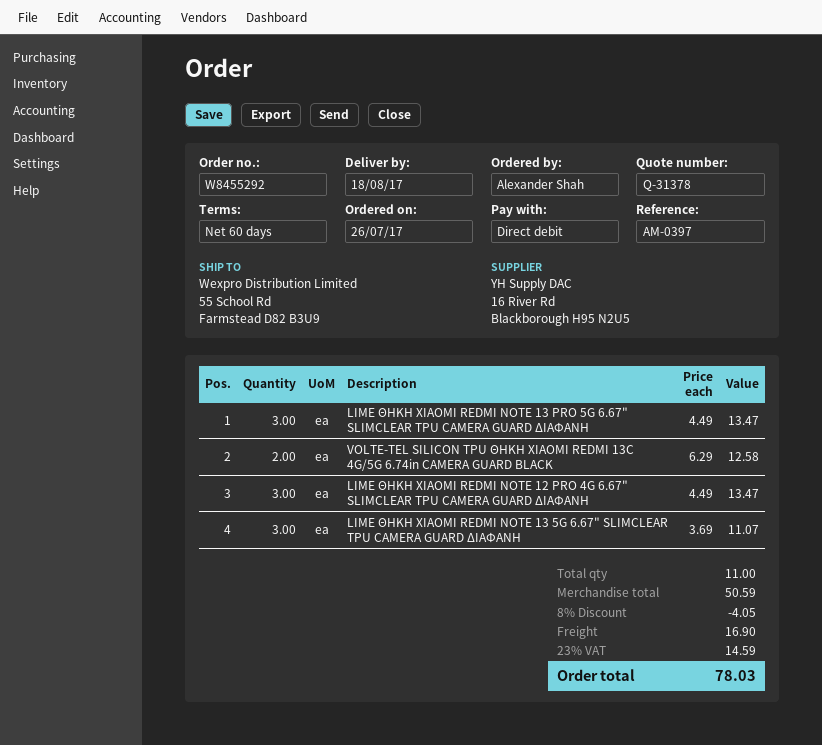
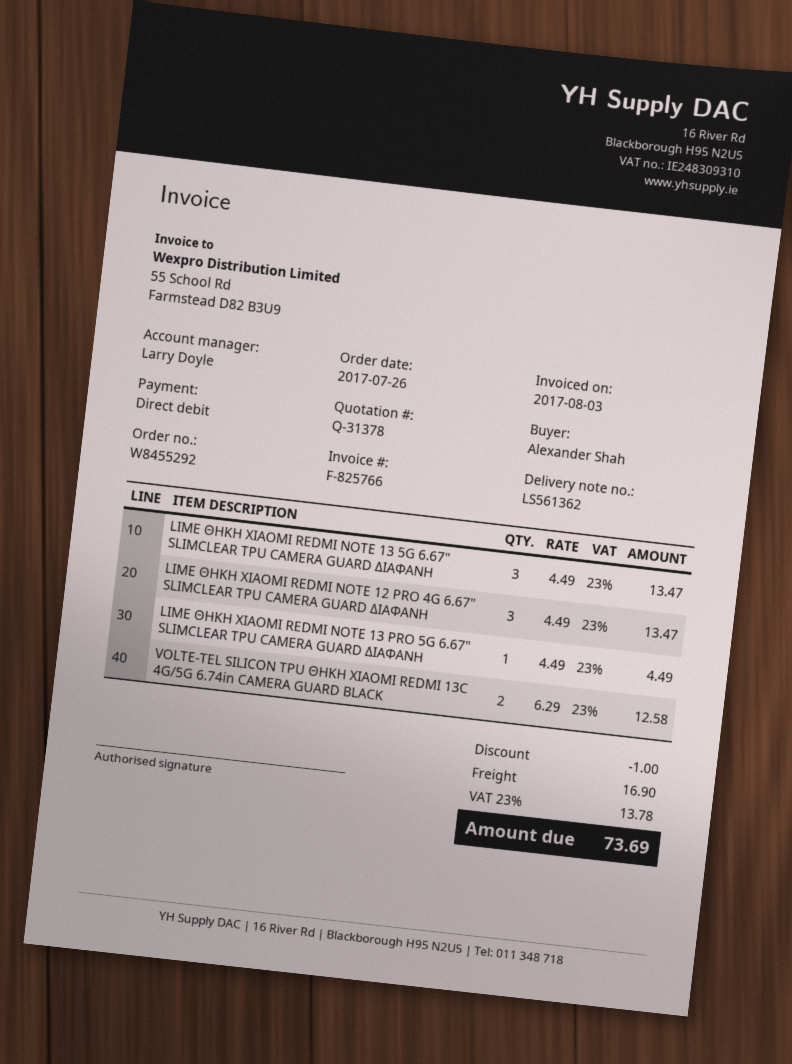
LIME ΘΗΚΗ XIAOMI REDMI NOTE 13 PRO 5G 6.67" SLIMCLEAR TPU CAMERA GUARD ΔΙΑΦΑΝΗ: 3 x 4.49 = 13.47 -> 1 x 4.49 = 4.49
LIME ΘΗΚΗ XIAOMI REDMI NOTE 13 5G 6.67" SLIMCLEAR TPU CAMERA GUARD ΔΙΑΦΑΝΗ: 3 x 3.69 = 11.07 -> 3 x 4.49 = 13.47
discount: 4.05 -> 1.00
tax: 23% = 14.59 -> 23% = 13.78
total: 78.03 -> 73.69

